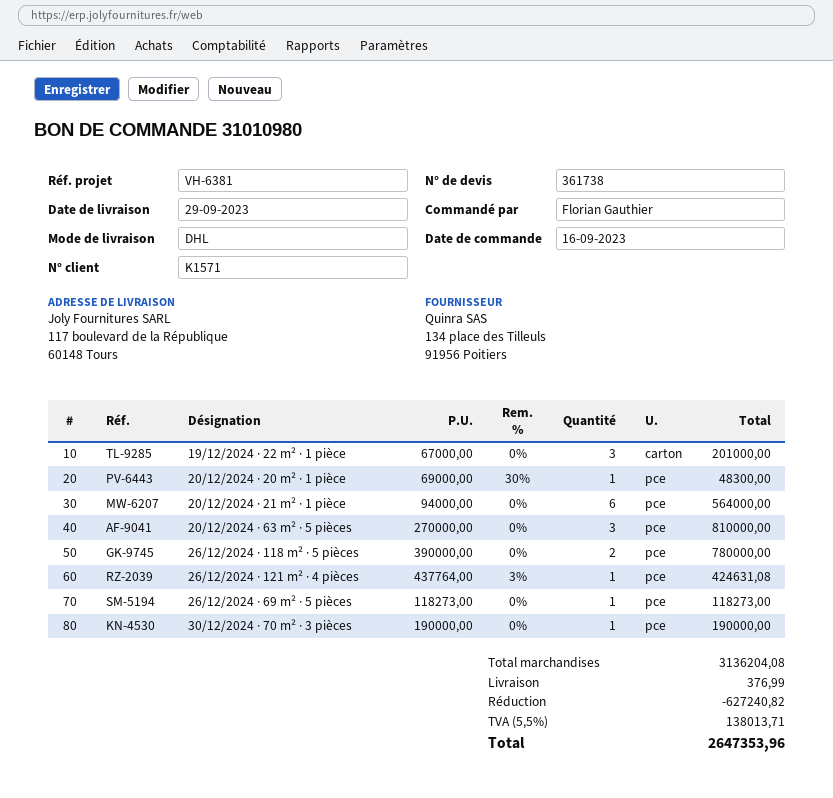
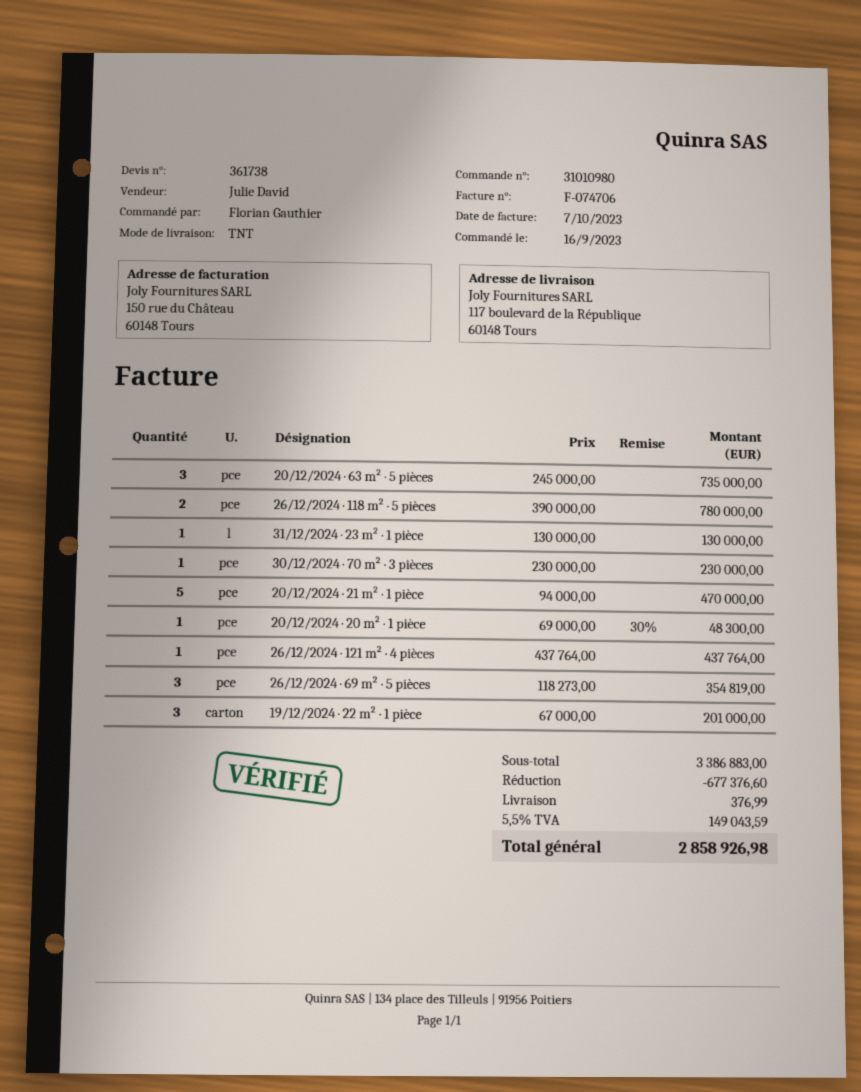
shipping method: DHL -> TNT
20/12/2024 · 21 m² · 1 pièce: 6 x 94000.00 = 564000.00 -> 5 x 94000.00 = 470000.00
20/12/2024 · 63 m² · 5 pièces: 3 x 270000.00 = 810000.00 -> 3 x 245000.00 = 735000.00
26/12/2024 · 121 m² · 4 pièces: 1 x 437764.00 - 3% = 424631.08 -> 1 x 437764.00 = 437764.00
26/12/2024 · 69 m² · 5 pièces: 1 x 118273.00 = 118273.00 -> 3 x 118273.00 = 354819.00
30/12/2024 · 70 m² · 3 pièces: 1 x 190000.00 = 190000.00 -> 1 x 230000.00 = 230000.00
31/12/2024 · 23 m² · 1 pièce: none -> 1 x 130000.00 = 130000.00
subtotal: 3136204.08 -> 3386883.00
discount: 627240.82 -> 677376.60
tax: 5.5% = 138013.71 -> 5.5% = 149043.59
total: 2647353.96 -> 2858926.98

